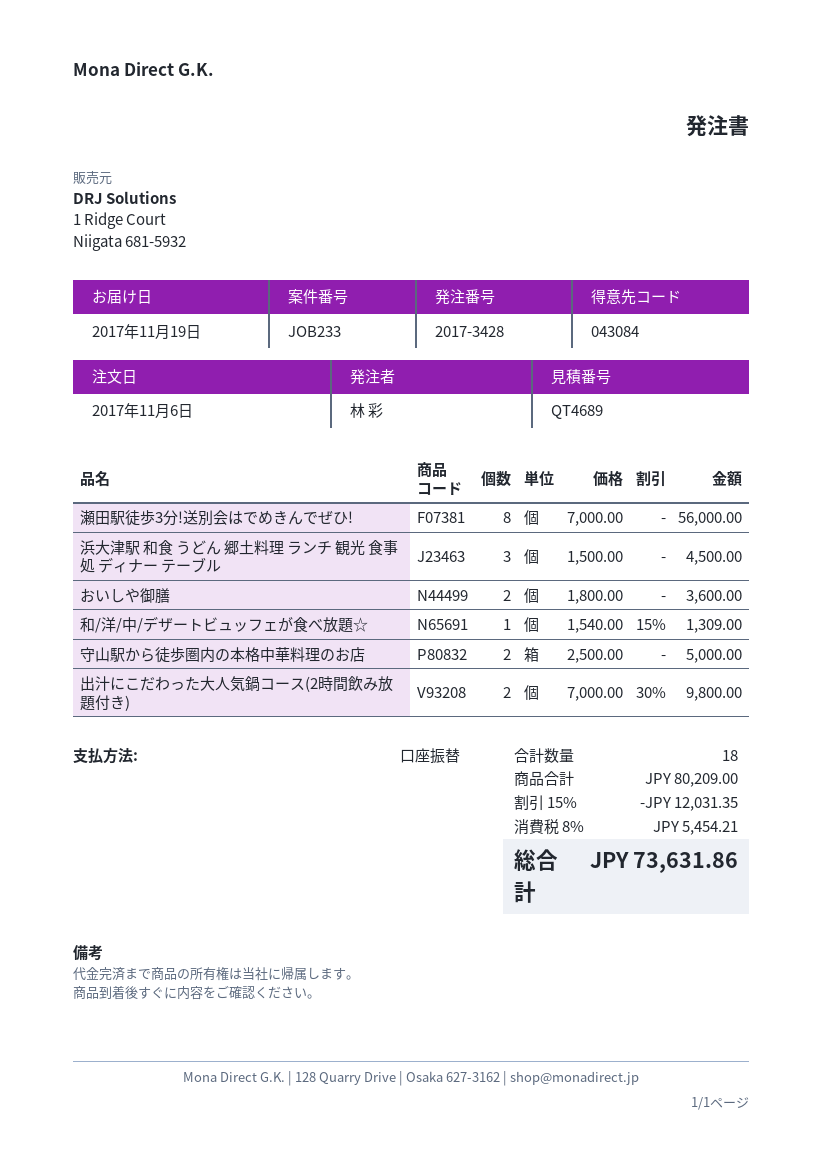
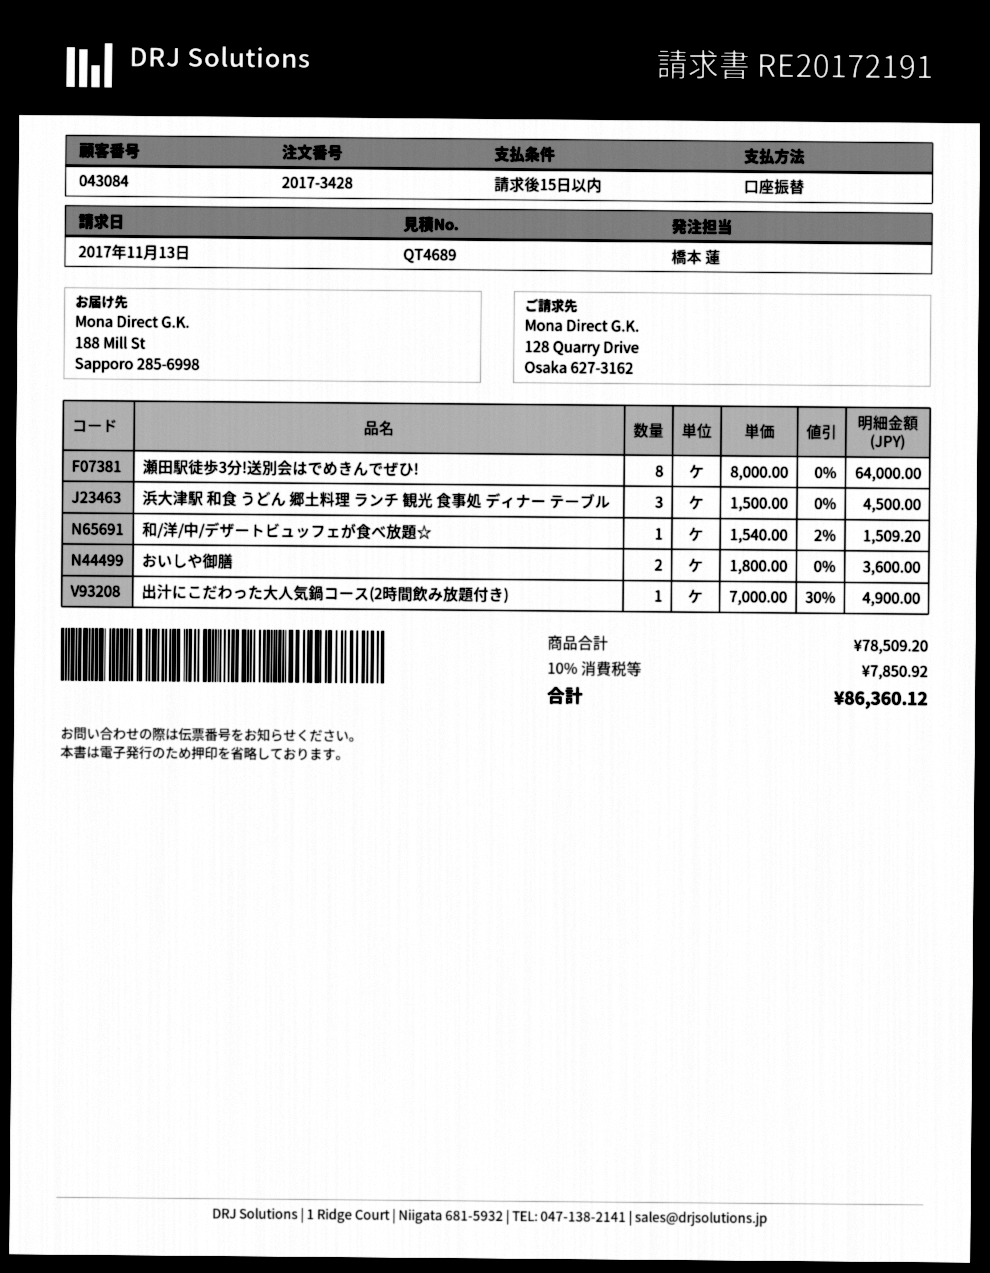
ordered by: 林 彩 -> 橋本 蓮
瀬田駅徒歩3分!送別会はでめきんでぜひ!: 8 x 7000.00 = 56000.00 -> 8 x 8000.00 = 64000.00
和/洋/中/デザートビュッフェが食べ放題☆: 1 x 1540.00 - 15% = 1309.00 -> 1 x 1540.00 - 2% = 1509.20
守山駅から徒歩圏内の本格中華料理のお店: 2 x 2500.00 = 5000.00 -> none
出汁にこだわった大人気鍋コース(2時間飲み放題付き): 2 x 7000.00 - 30% = 9800.00 -> 1 x 7000.00 - 30% = 4900.00
subtotal: 80209.00 -> 78509.20
discount: 15% = 12031.35 -> none
tax: 8% = 5454.21 -> 10% = 7850.92
total: 73631.86 -> 86360.12

